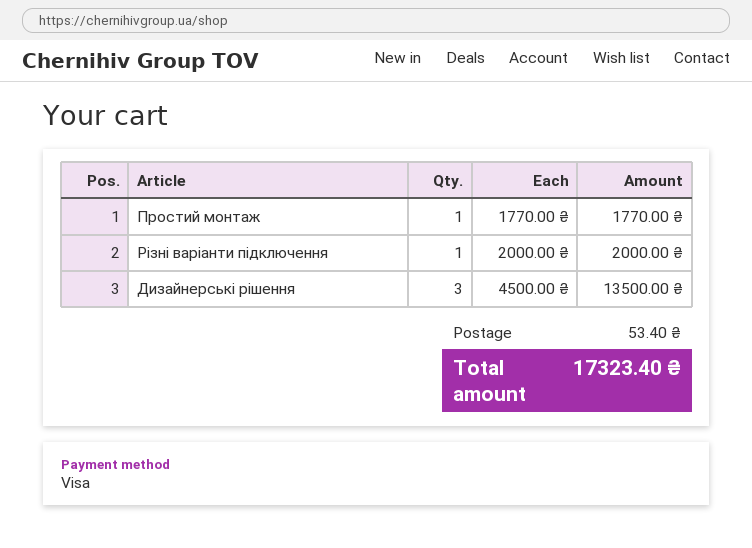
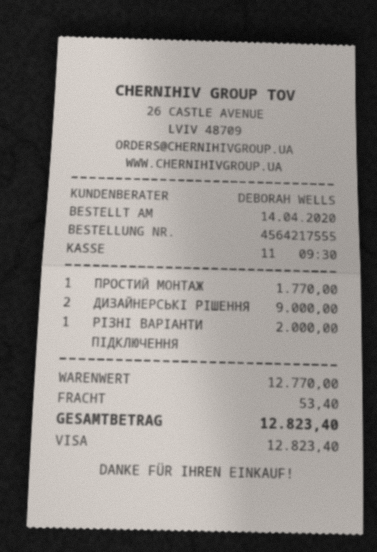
Дизайнерські рішення: 3 for 13500.00 -> 2 for 9000.00
total: 17323.40 -> 12823.40

